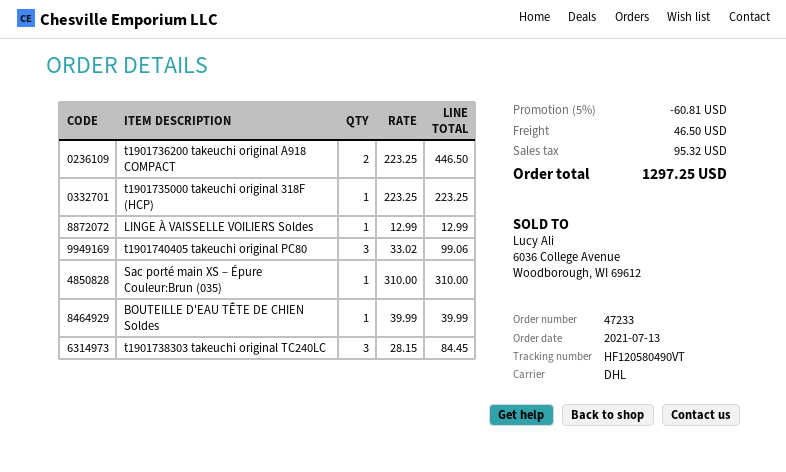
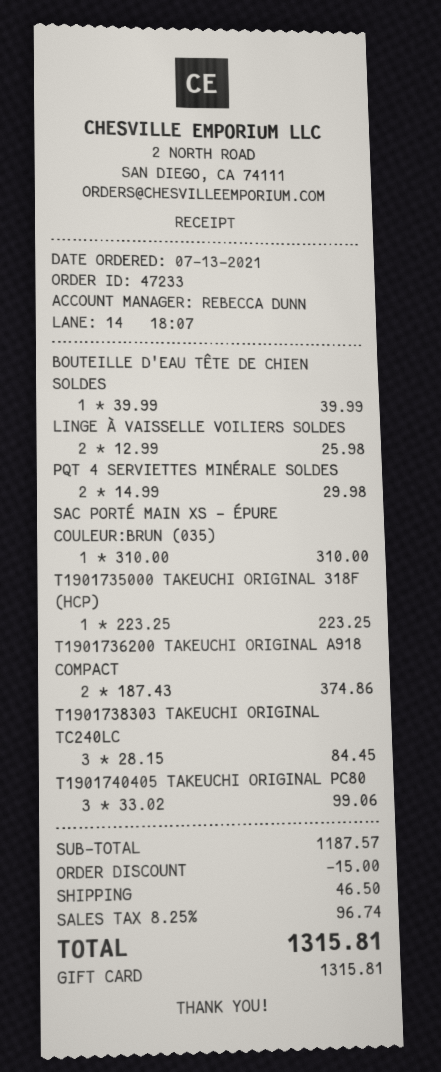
t1901736200 takeuchi original A918 COMPACT: 2 x 223.25 = 446.50 -> 2 x 187.43 = 374.86
LINGE À VAISSELLE VOILIERS Soldes: 1 x 12.99 = 12.99 -> 2 x 12.99 = 25.98
PQT 4 SERVIETTES MINÉRALE SOLDES: none -> 2 x 14.99 = 29.98
discount: 60.81 -> 15.00
tax: 95.32 -> 96.74
total: 1297.25 -> 1315.81

